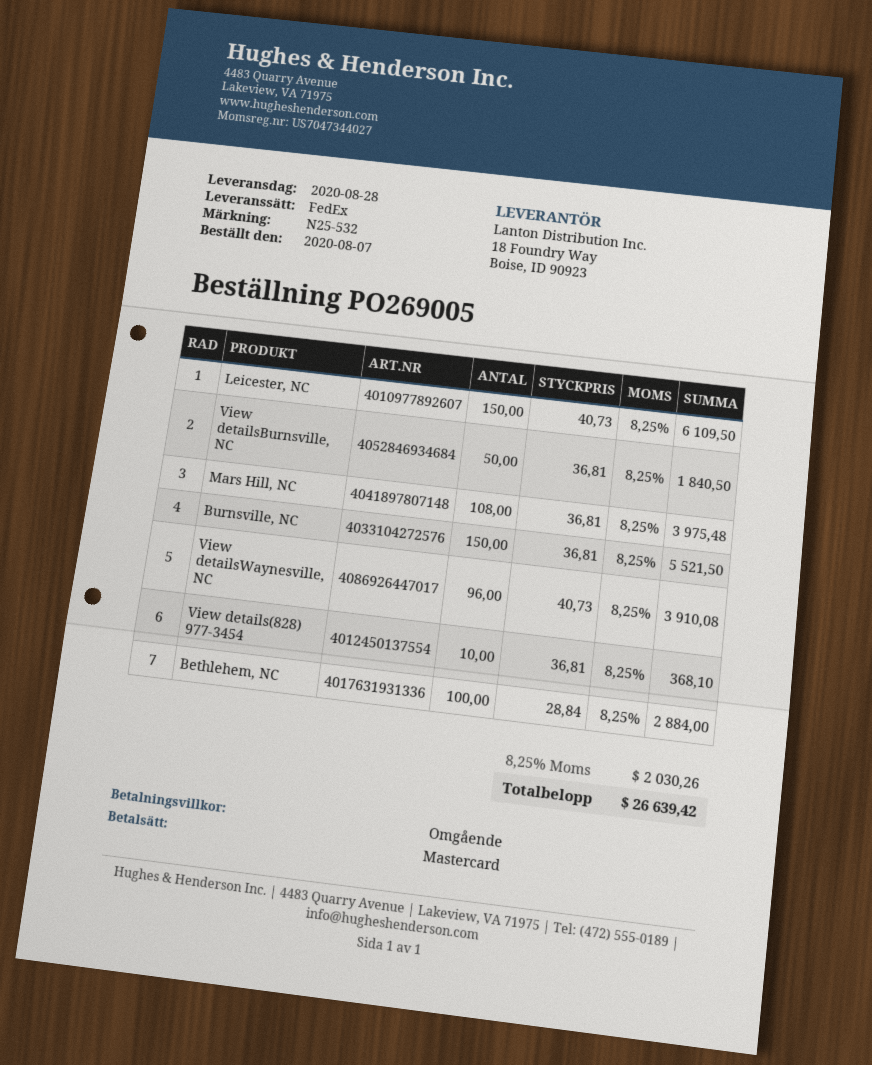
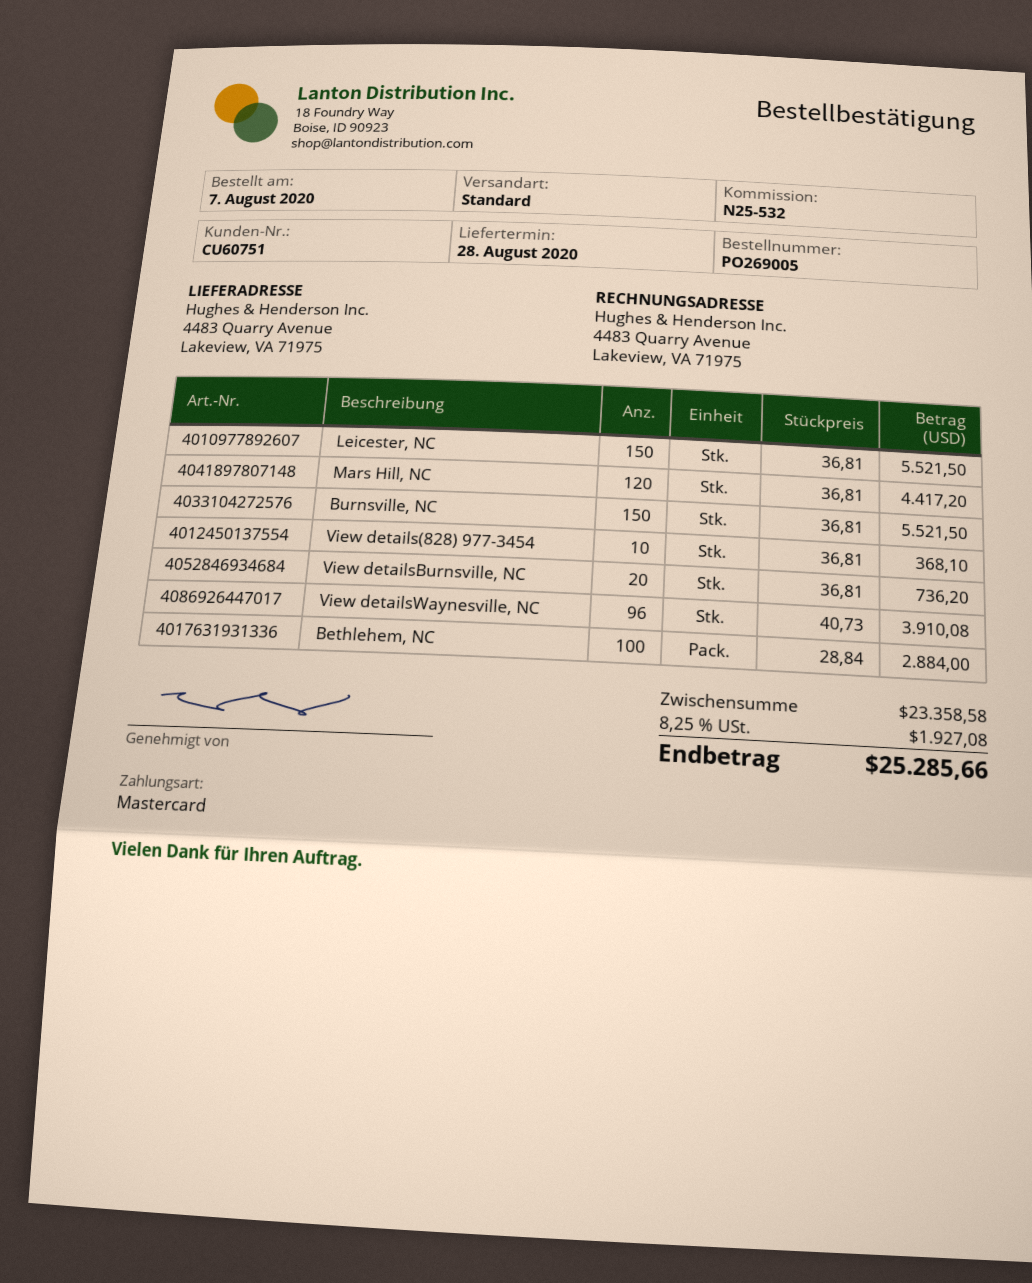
shipping method: FedEx -> standard
Leicester, NC: 150 x 40.73 = 6109.50 -> 150 x 36.81 = 5521.50
View detailsBurnsville, NC: 50 x 36.81 = 1840.50 -> 20 x 36.81 = 736.20
Mars Hill, NC: 108 x 36.81 = 3975.48 -> 120 x 36.81 = 4417.20
tax: 8.25% = 2030.26 -> 8.25% = 1927.08
total: 26639.42 -> 25285.66

